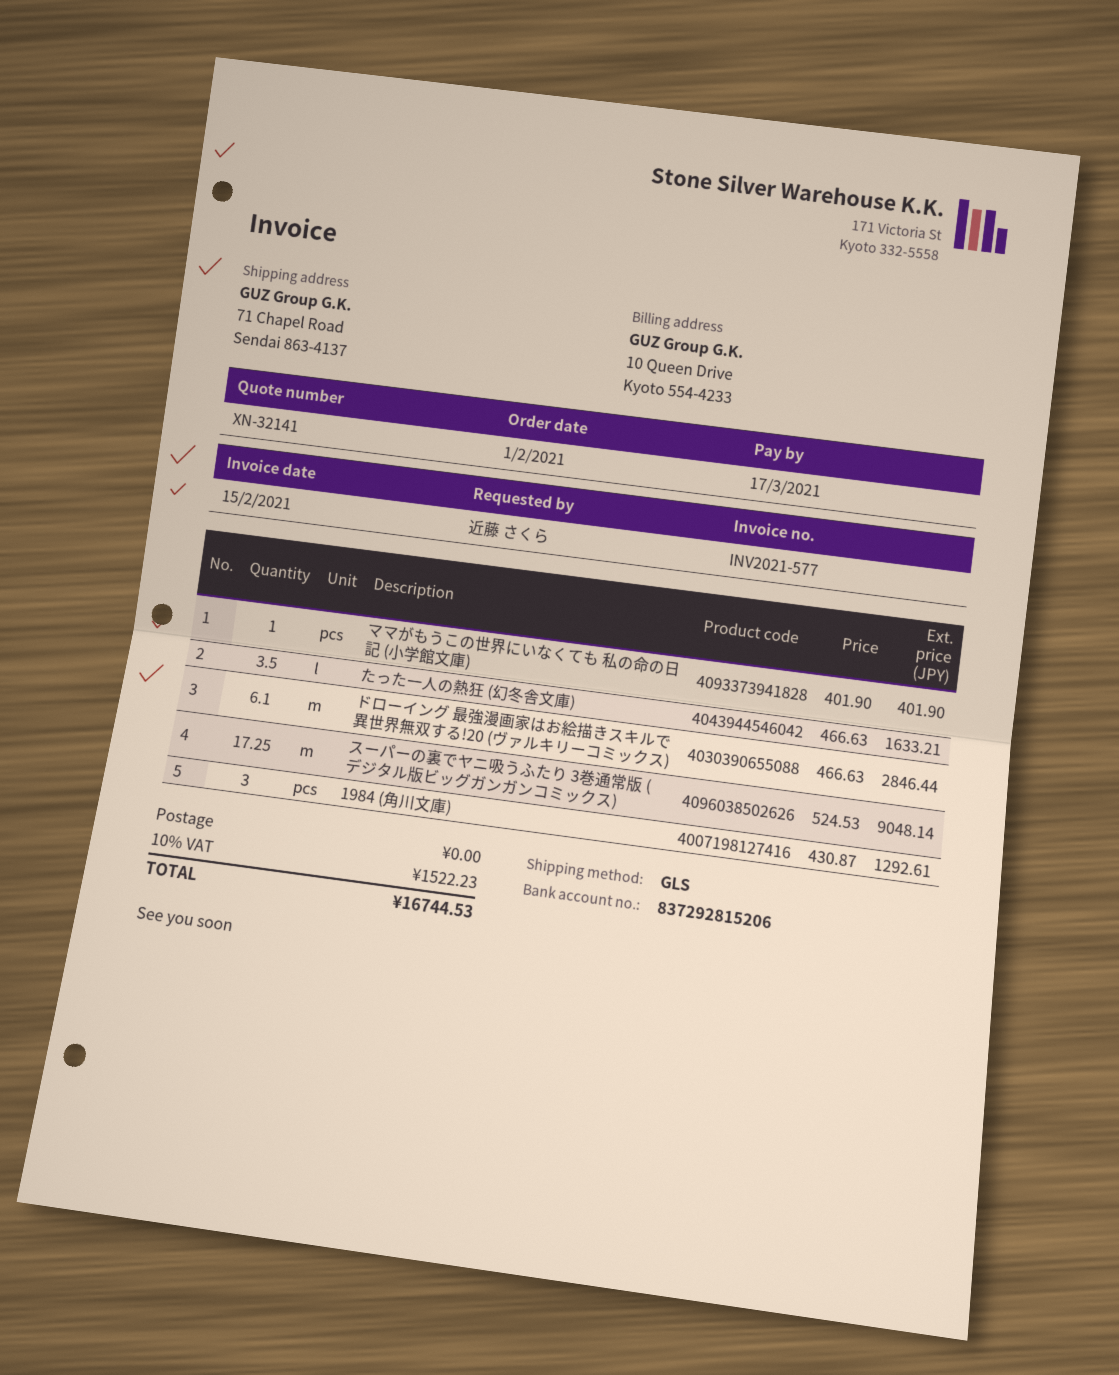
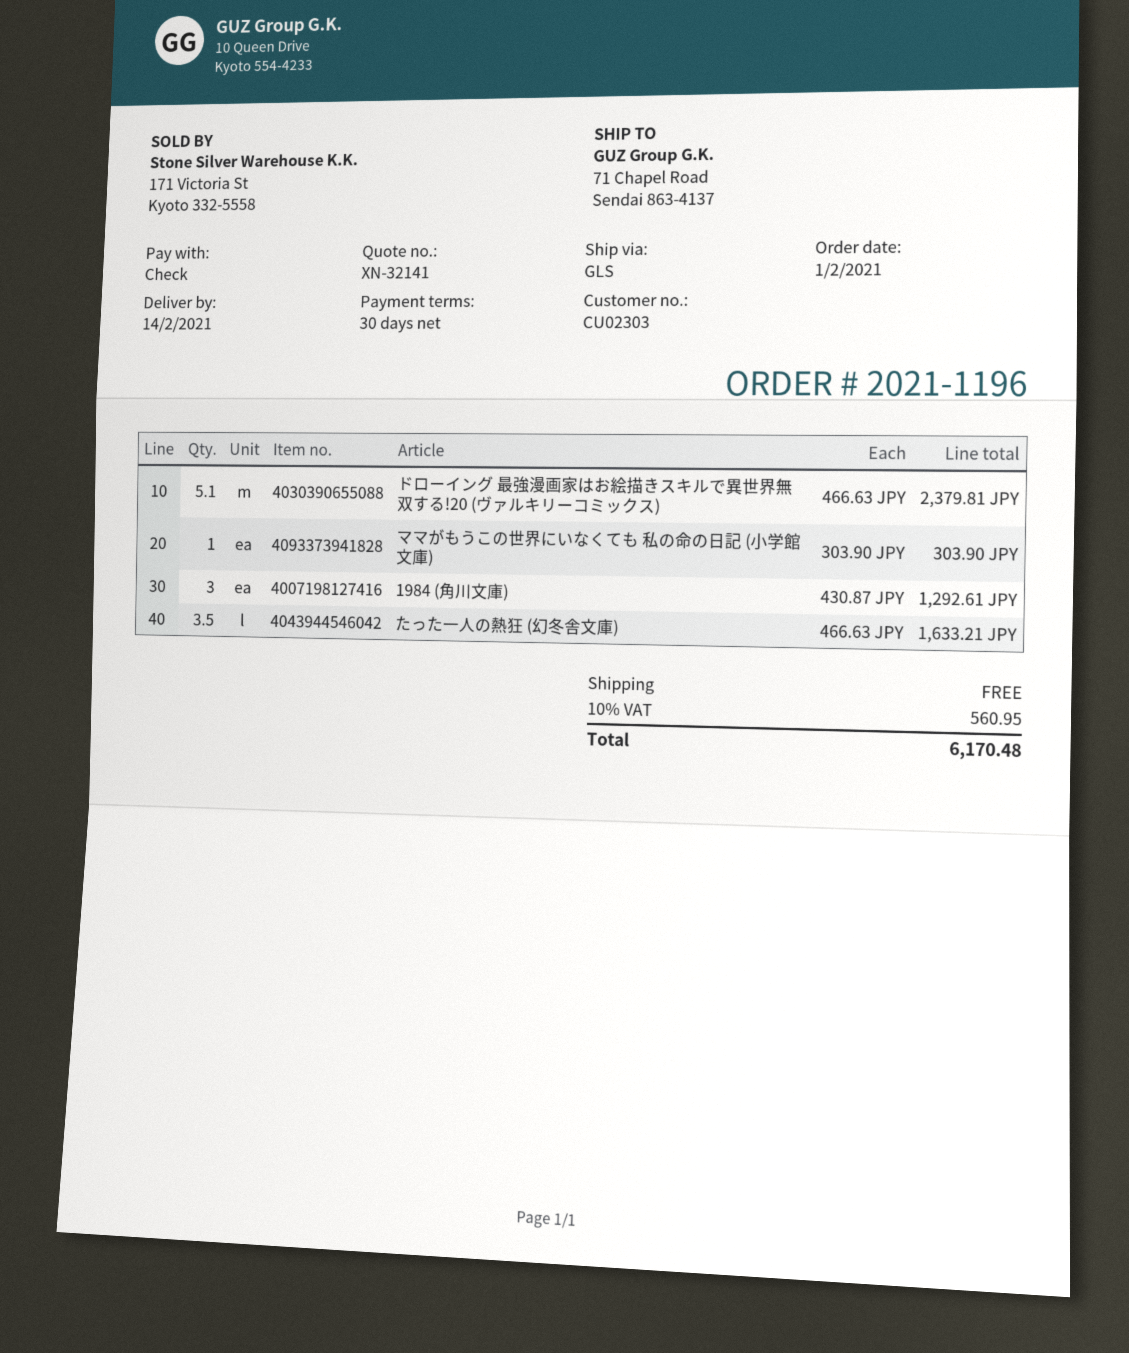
ママがもうこの世界にいなくても 私の命の日記 (小学館文庫): 1 x 401.90 = 401.90 -> 1 x 303.90 = 303.90
ドローイング 最強漫画家はお絵描きスキルで異世界無双する!20 (ヴァルキリーコミックス): 6.1 x 466.63 = 2846.44 -> 5.1 x 466.63 = 2379.81
スーパーの裏でヤニ吸うふたり 3巻通常版 (デジタル版ビッグガンガンコミックス): 17.25 x 524.53 = 9048.14 -> none
tax: 10% = 1522.23 -> 10% = 560.95
total: 16744.53 -> 6170.48

